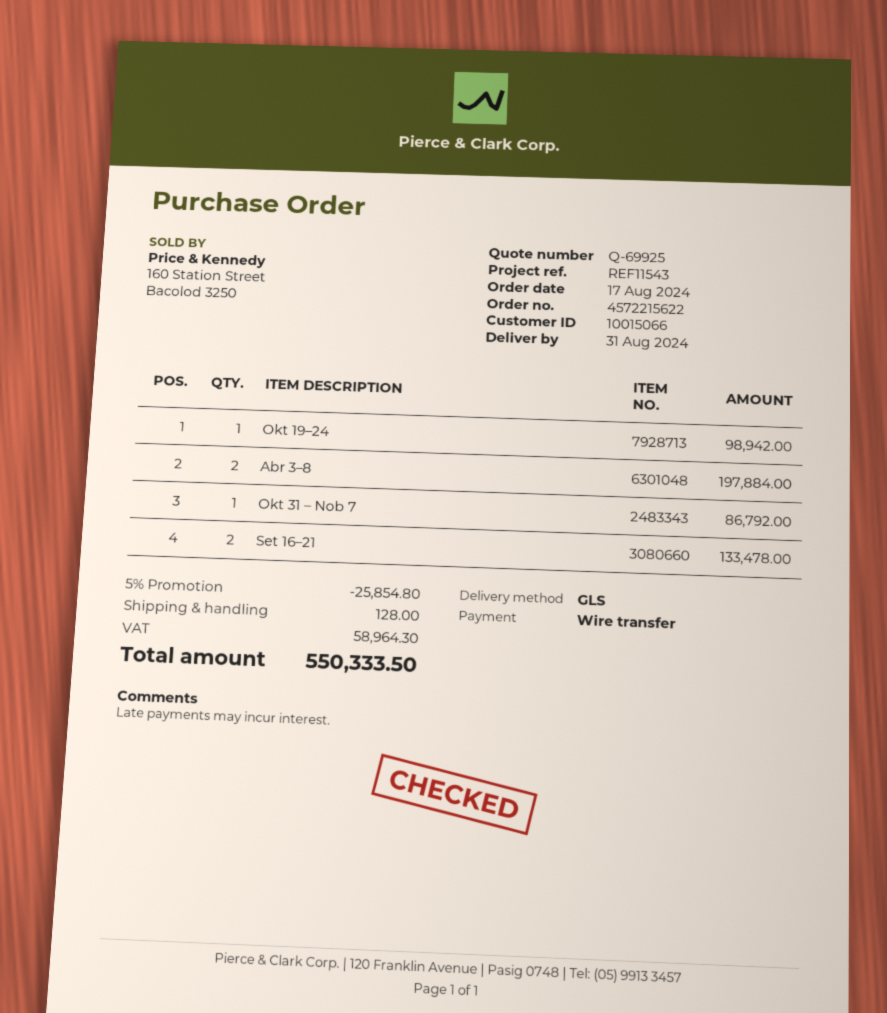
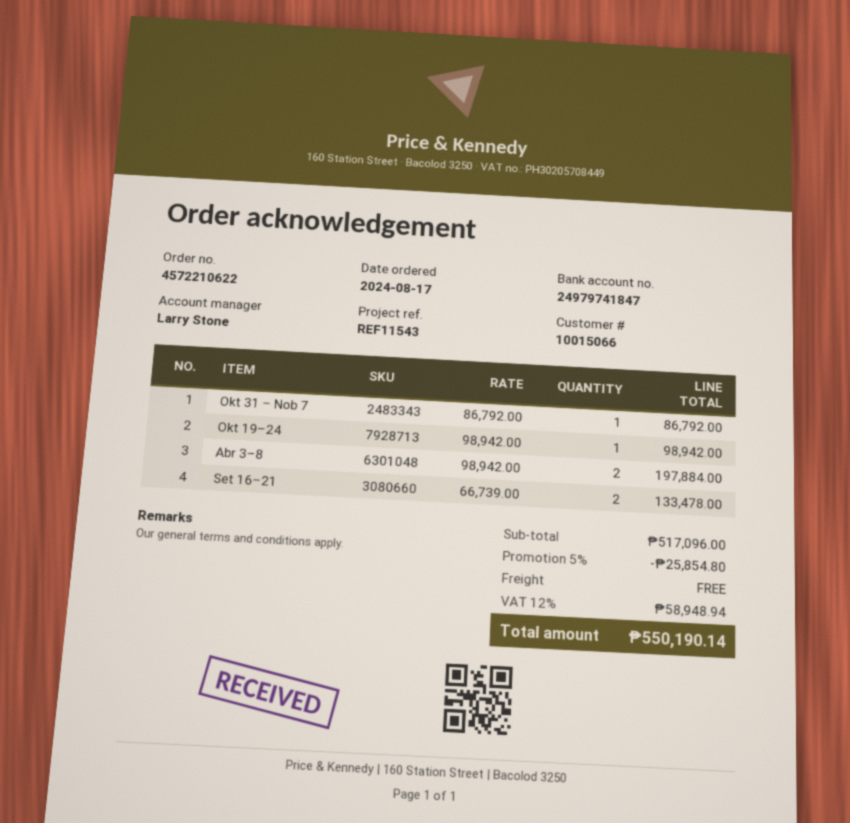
order number: 4572215622 -> 4572210622
shipping: 128.00 -> 0.00
tax: 58964.30 -> 58948.94
total: 550333.50 -> 550190.14

